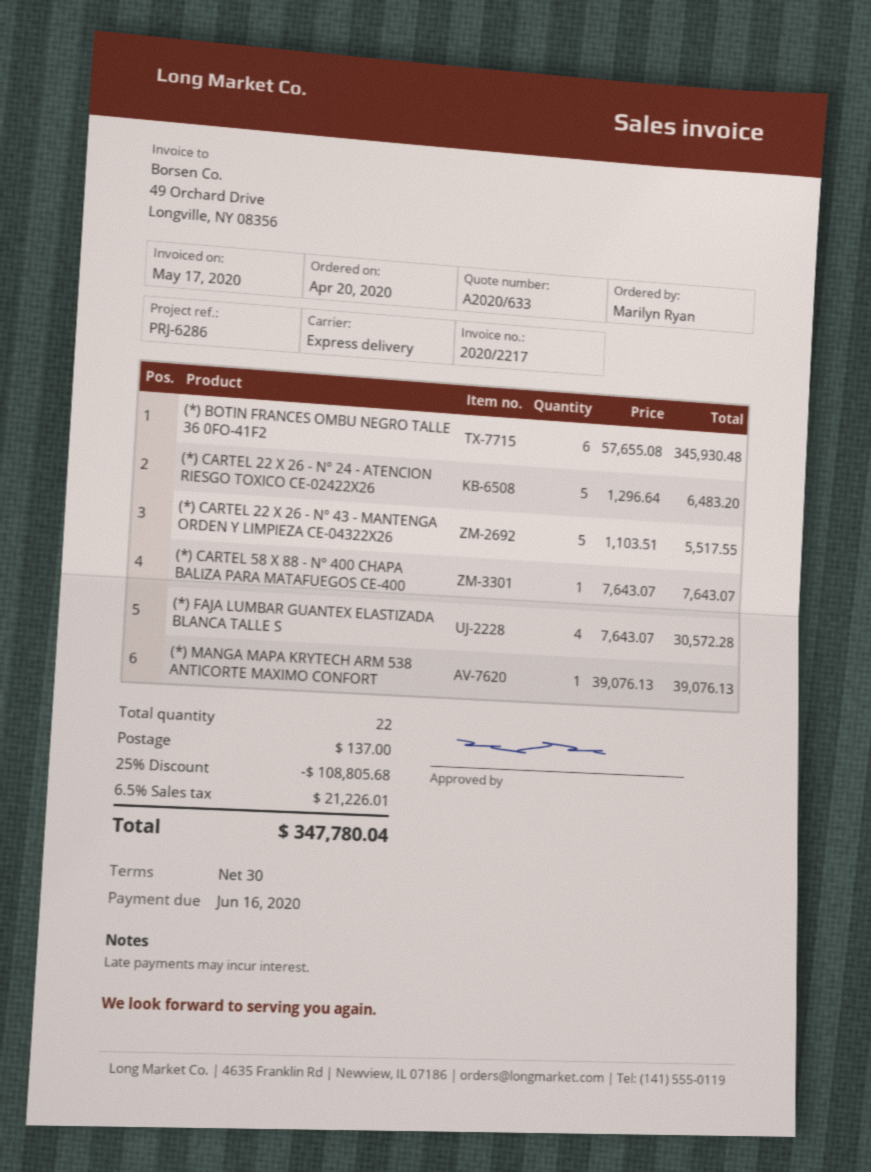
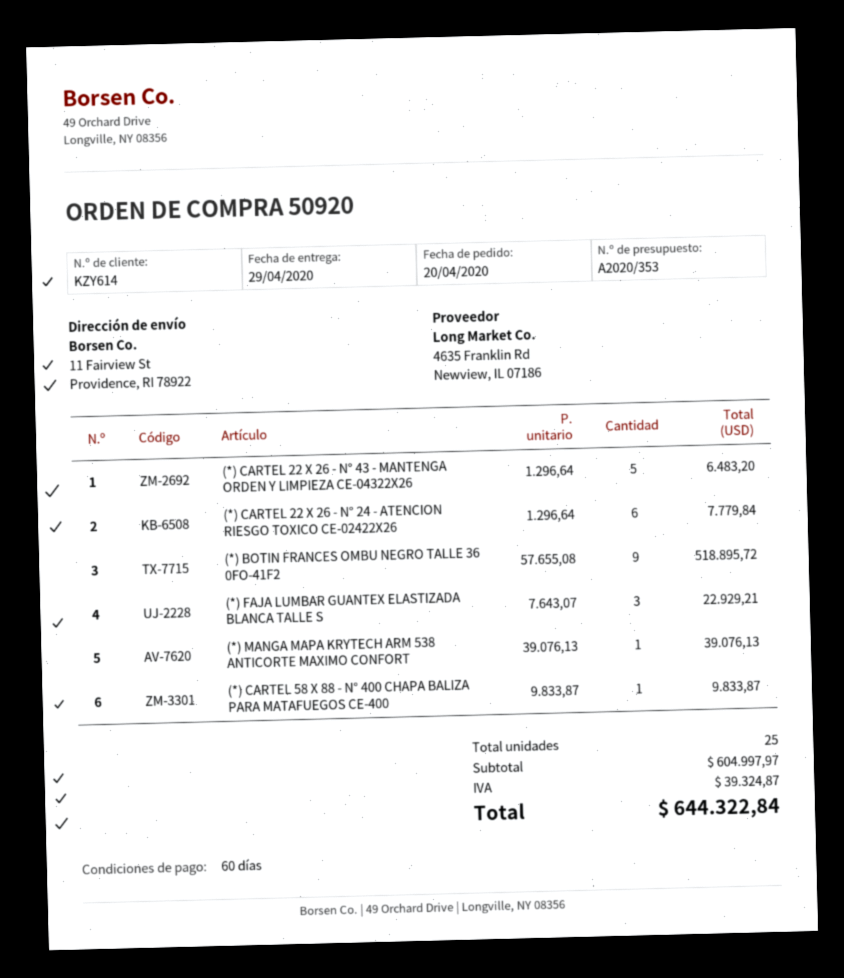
quote number: A2020/633 -> A2020/353
payment terms: 30 days -> 60 days
(*) BOTIN FRANCES OMBU NEGRO TALLE 36 0FO-41F2: 6 x 57655.08 = 345930.48 -> 9 x 57655.08 = 518895.72
(*) CARTEL 22 X 26 - N° 24 - ATENCION RIESGO TOXICO CE-02422X26: 5 x 1296.64 = 6483.20 -> 6 x 1296.64 = 7779.84
(*) CARTEL 22 X 26 - N° 43 - MANTENGA ORDEN Y LIMPIEZA CE-04322X26: 5 x 1103.51 = 5517.55 -> 5 x 1296.64 = 6483.20
(*) CARTEL 58 X 88 - N° 400 CHAPA BALIZA PARA MATAFUEGOS CE-400: 1 x 7643.07 = 7643.07 -> 1 x 9833.87 = 9833.87
(*) FAJA LUMBAR GUANTEX ELASTIZADA BLANCA TALLE S: 4 x 7643.07 = 30572.28 -> 3 x 7643.07 = 22929.21
total quantity: 22 -> 25
discount: 25% = 108805.68 -> none
shipping: 137.00 -> none
tax: 21226.01 -> 39324.87
total: 347780.04 -> 644322.84

